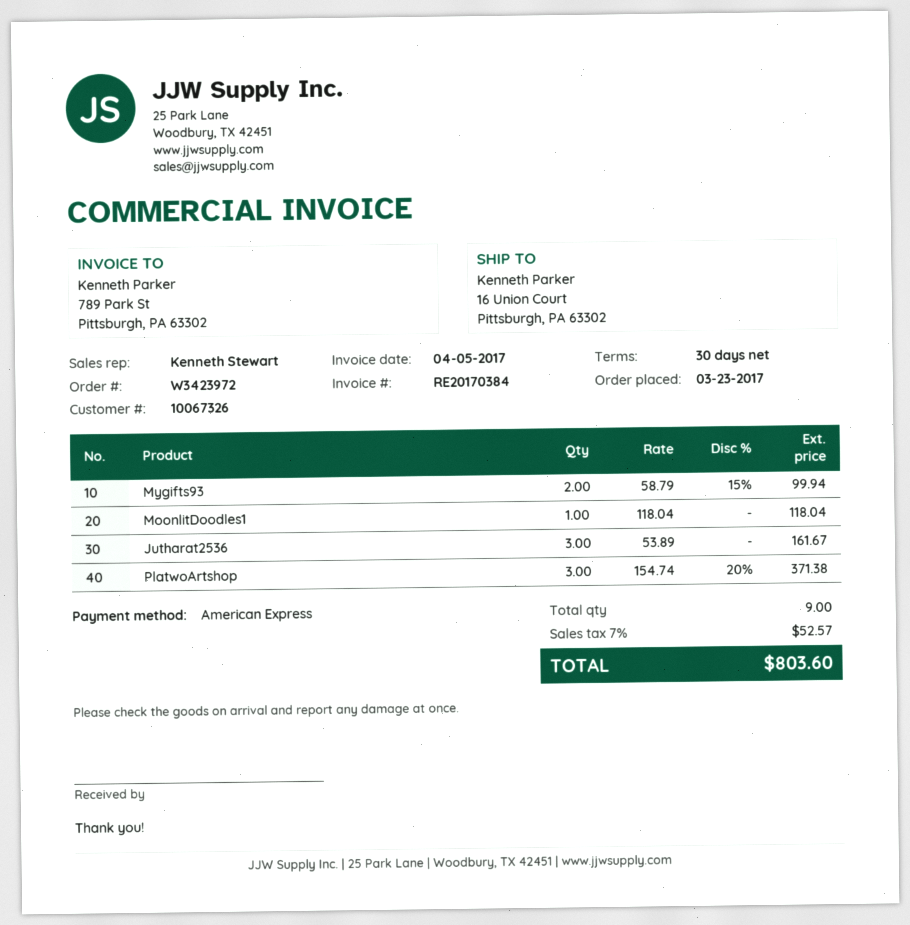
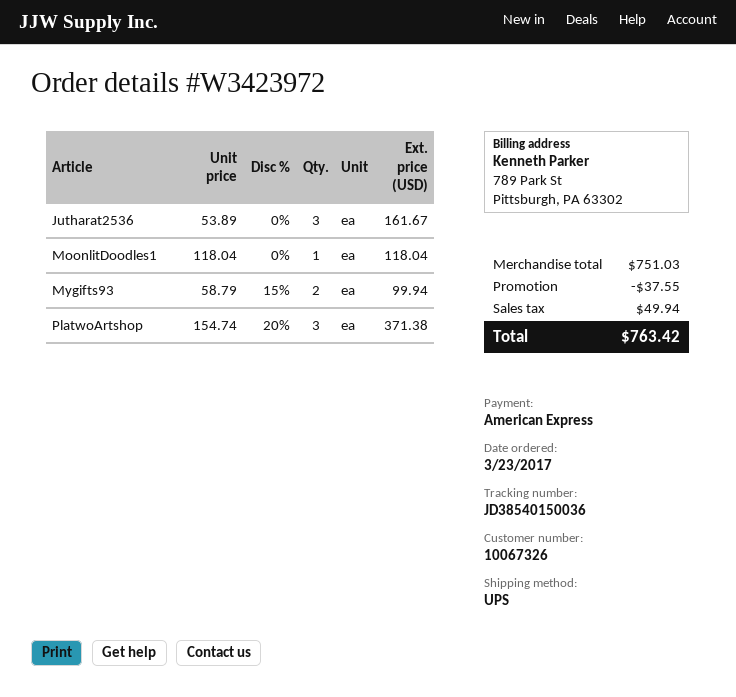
discount: none -> 37.55
tax: 52.57 -> 49.94
total: 803.60 -> 763.42

